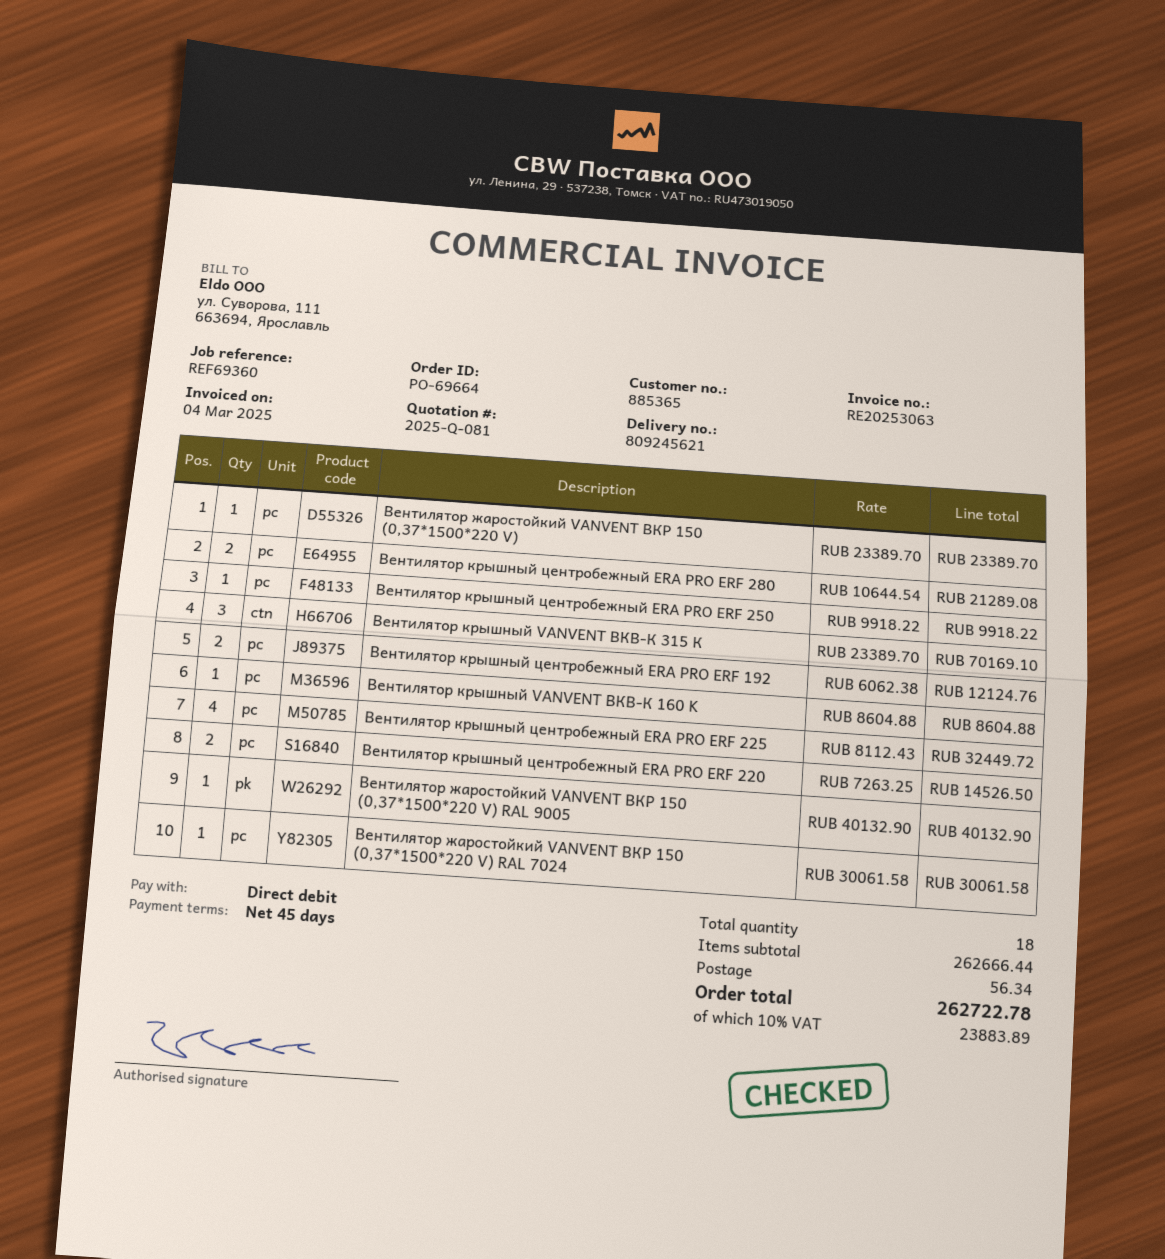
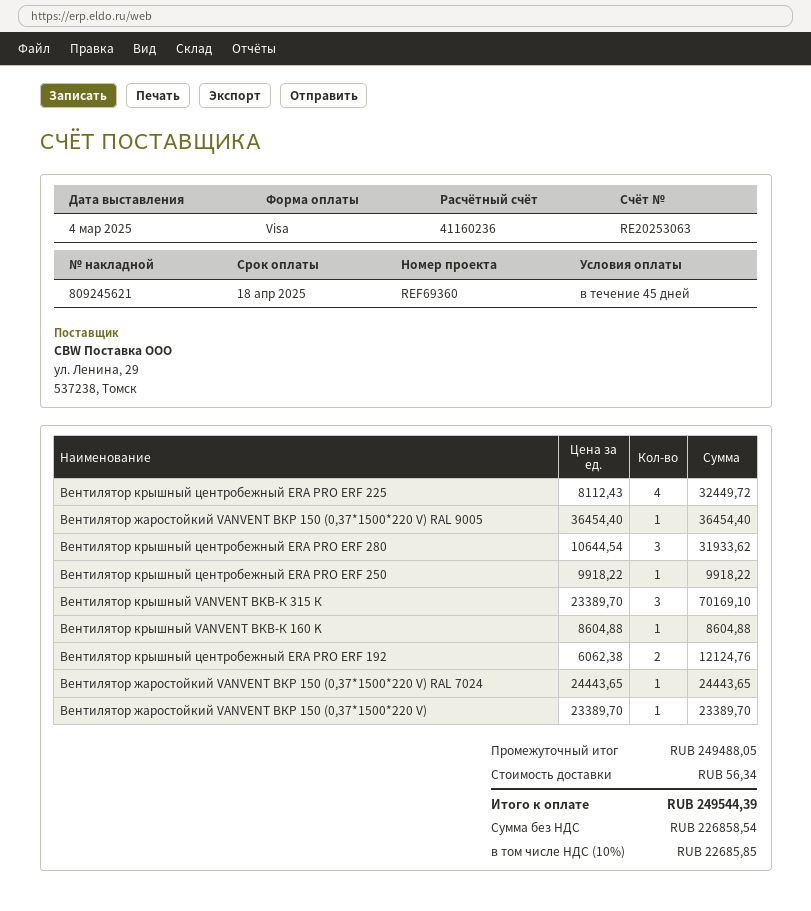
payment method: direct debit -> Visa
Вентилятор крышный центробежный ERA PRO ERF 280: 2 x 10644.54 = 21289.08 -> 3 x 10644.54 = 31933.62
Вентилятор крышный центробежный ERA PRO ERF 220: 2 x 7263.25 = 14526.50 -> none
Вентилятор жаростойкий VANVENT ВКР 150 (0,37*1500*220 V) RAL 9005: 1 x 40132.90 = 40132.90 -> 1 x 36454.40 = 36454.40
Вентилятор жаростойкий VANVENT ВКР 150 (0,37*1500*220 V) RAL 7024: 1 x 30061.58 = 30061.58 -> 1 x 24443.65 = 24443.65
subtotal: 262666.44 -> 249488.05
tax: 10% = 23883.89 -> 10% = 22685.85
total: 262722.78 -> 249544.39

